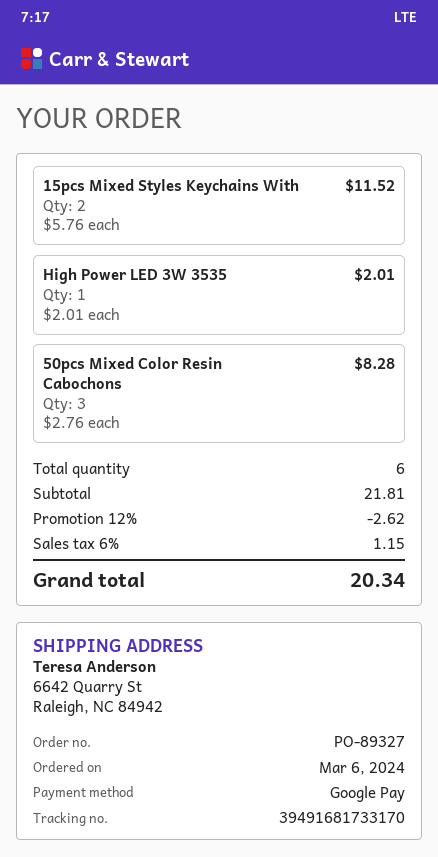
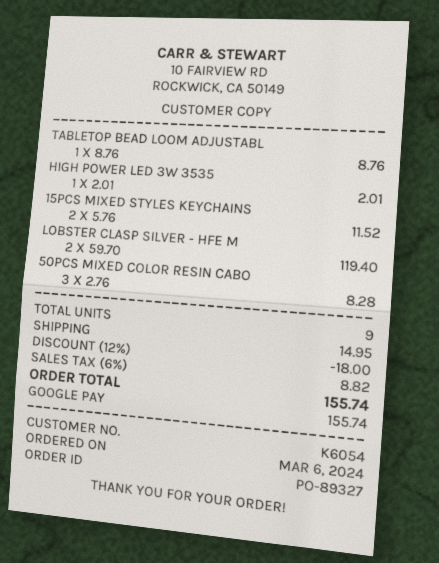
TABLETOP BEAD LOOM ADJUSTABL: none -> 1 x 8.76 = 8.76
LOBSTER CLASP SILVER - HFE M: none -> 2 x 59.70 = 119.40
total quantity: 6 -> 9
discount: 12% = 2.62 -> 12% = 18.00
shipping: none -> 14.95
tax: 6% = 1.15 -> 6% = 8.82
total: 20.34 -> 155.74

